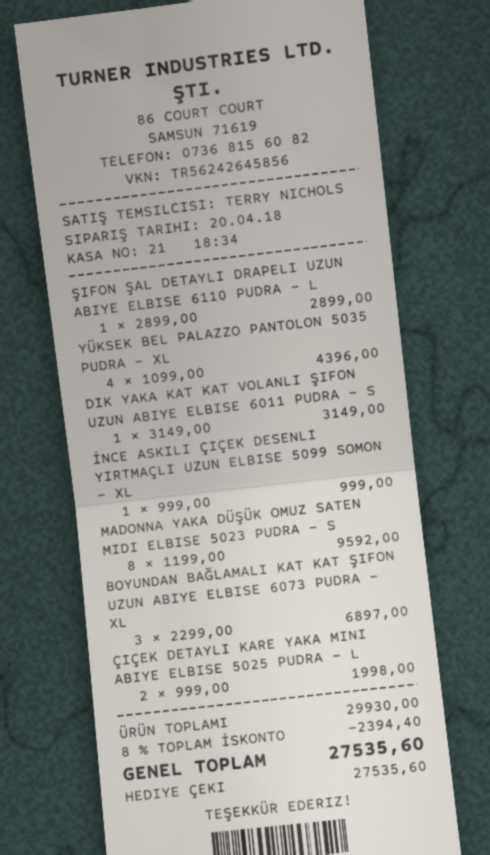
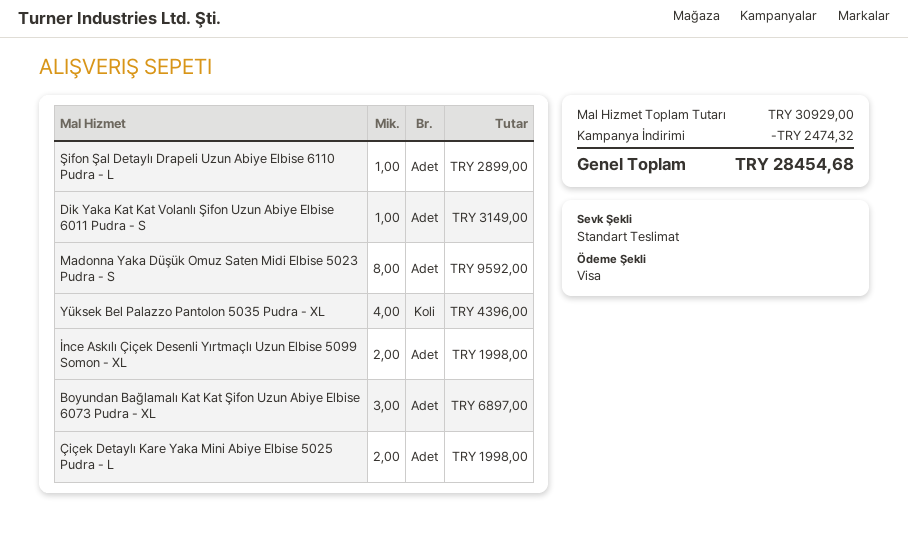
payment method: gift card -> Visa
İNCE ASKILI ÇIÇEK DESENLI YIRTMAÇLI UZUN ELBISE 5099 SOMON - XL: 1 for 999.00 -> 2 for 1998.00
subtotal: 29930.00 -> 30929.00
discount: 2394.40 -> 2474.32
total: 27535.60 -> 28454.68

